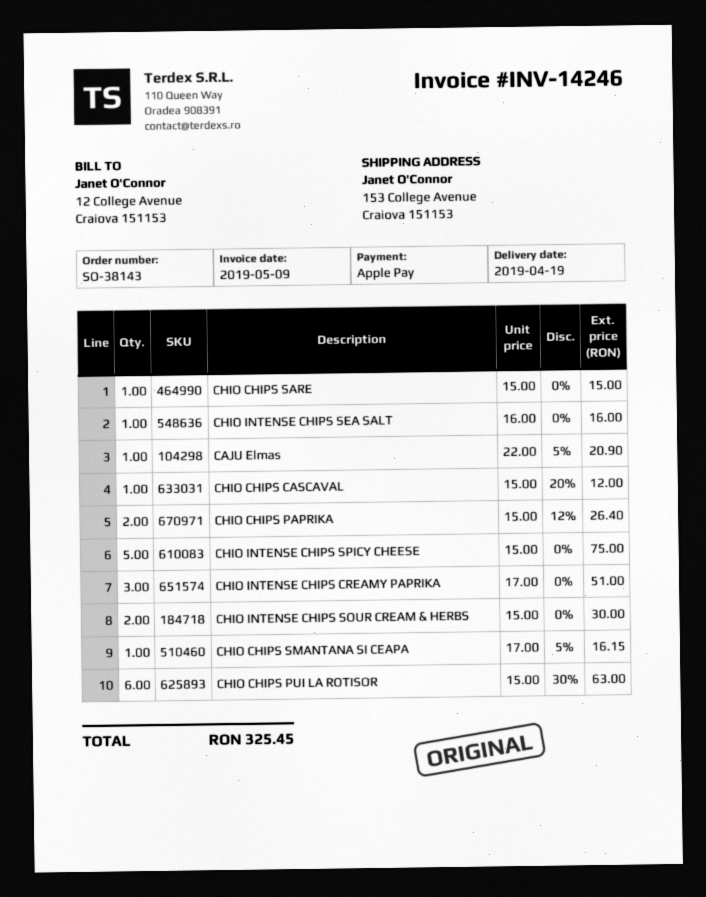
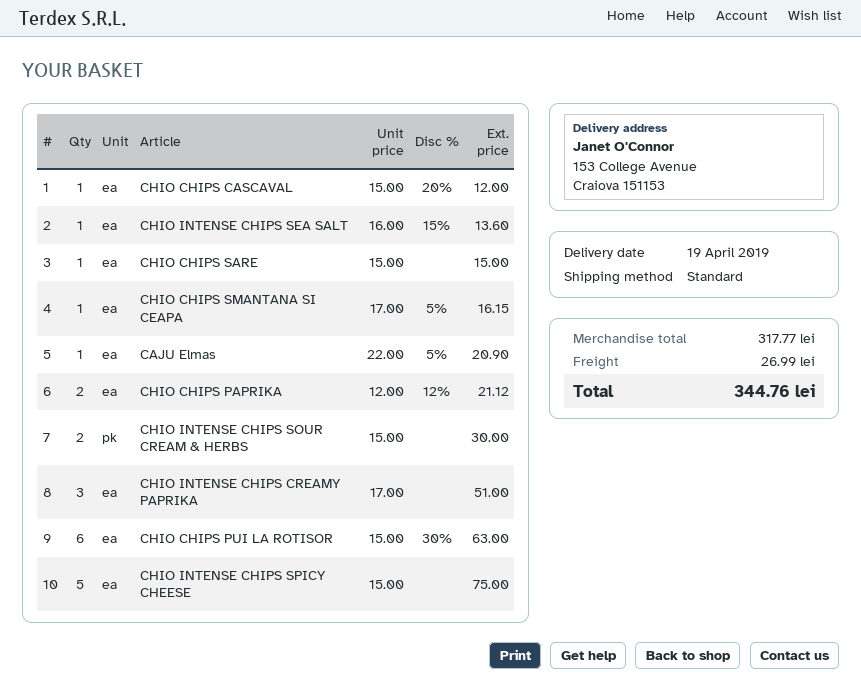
CHIO INTENSE CHIPS SEA SALT: 1 x 16.00 = 16.00 -> 1 x 16.00 - 15% = 13.60
CHIO CHIPS PAPRIKA: 2 x 15.00 - 12% = 26.40 -> 2 x 12.00 - 12% = 21.12
shipping: none -> 26.99
total: 325.45 -> 344.76

